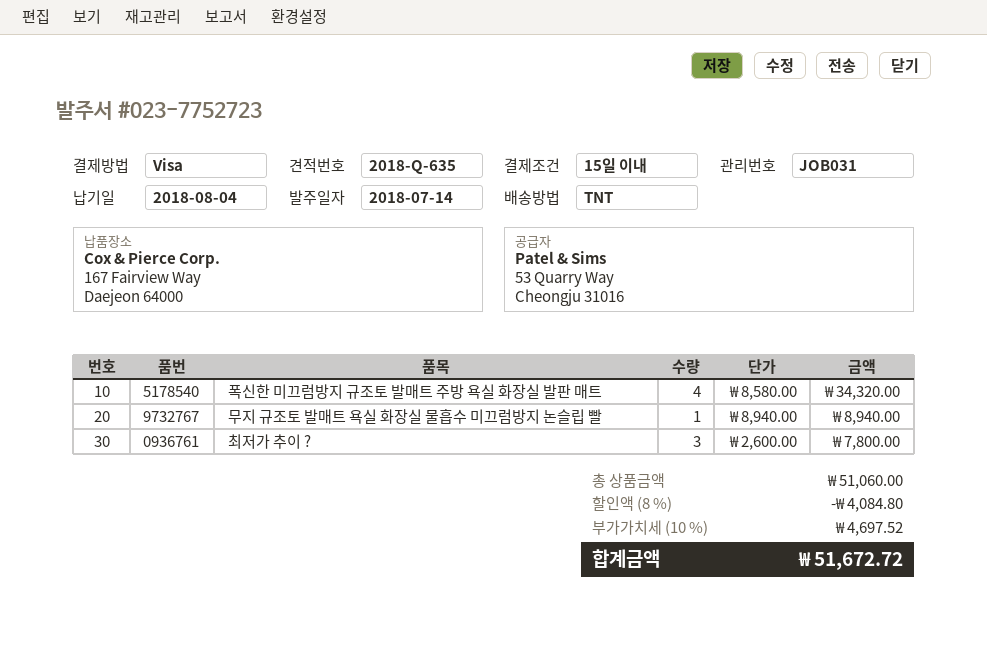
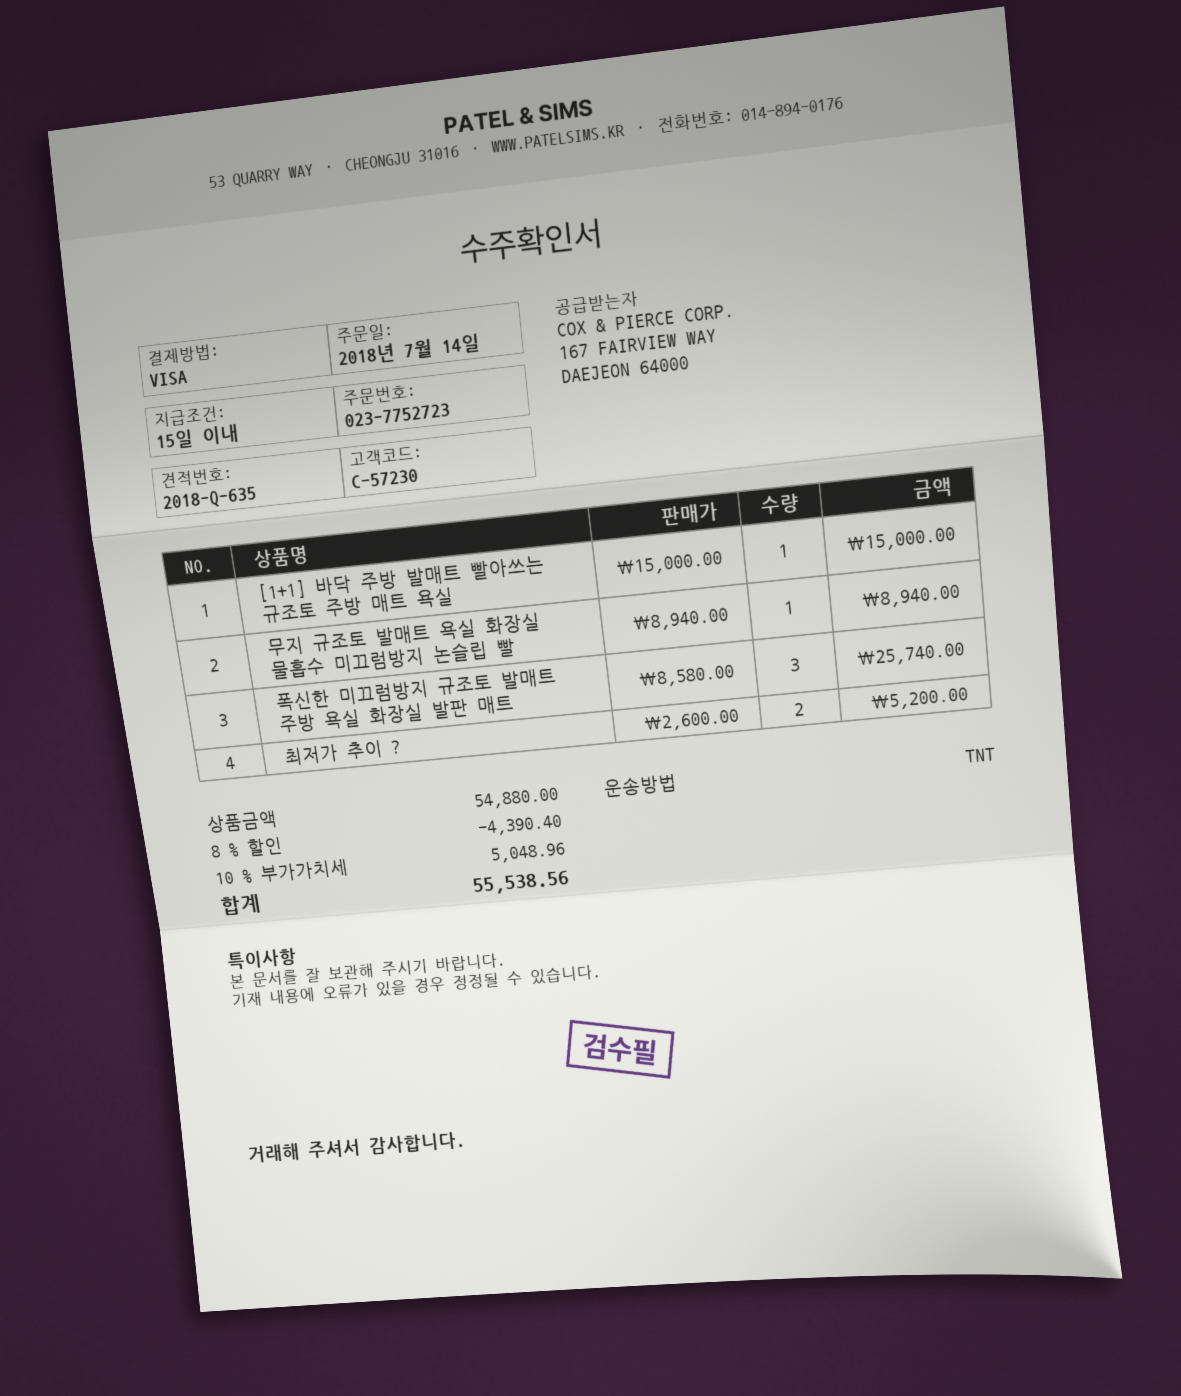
폭신한 미끄럼방지 규조토 발매트 주방 욕실 화장실 발판 매트: 4 x 8580.00 = 34320.00 -> 3 x 8580.00 = 25740.00
최저가 추이 ?: 3 x 2600.00 = 7800.00 -> 2 x 2600.00 = 5200.00
[1+1] 바닥 주방 발매트 빨아쓰는 규조토 주방 매트 욕실: none -> 1 x 15000.00 = 15000.00
subtotal: 51060.00 -> 54880.00
discount: 8% = 4084.80 -> 8% = 4390.40
tax: 10% = 4697.52 -> 10% = 5048.96
total: 51672.72 -> 55538.56

